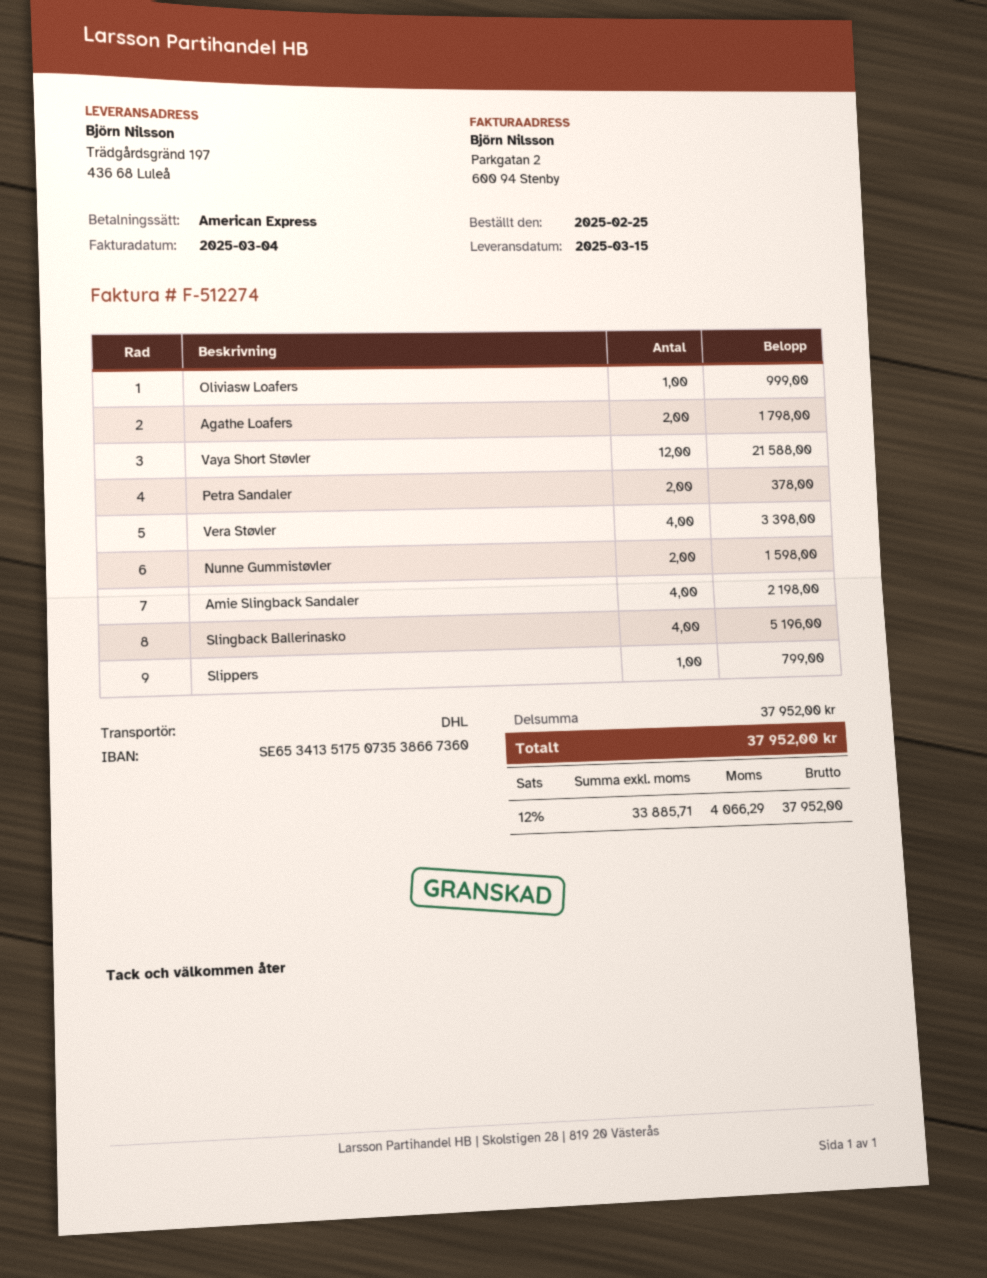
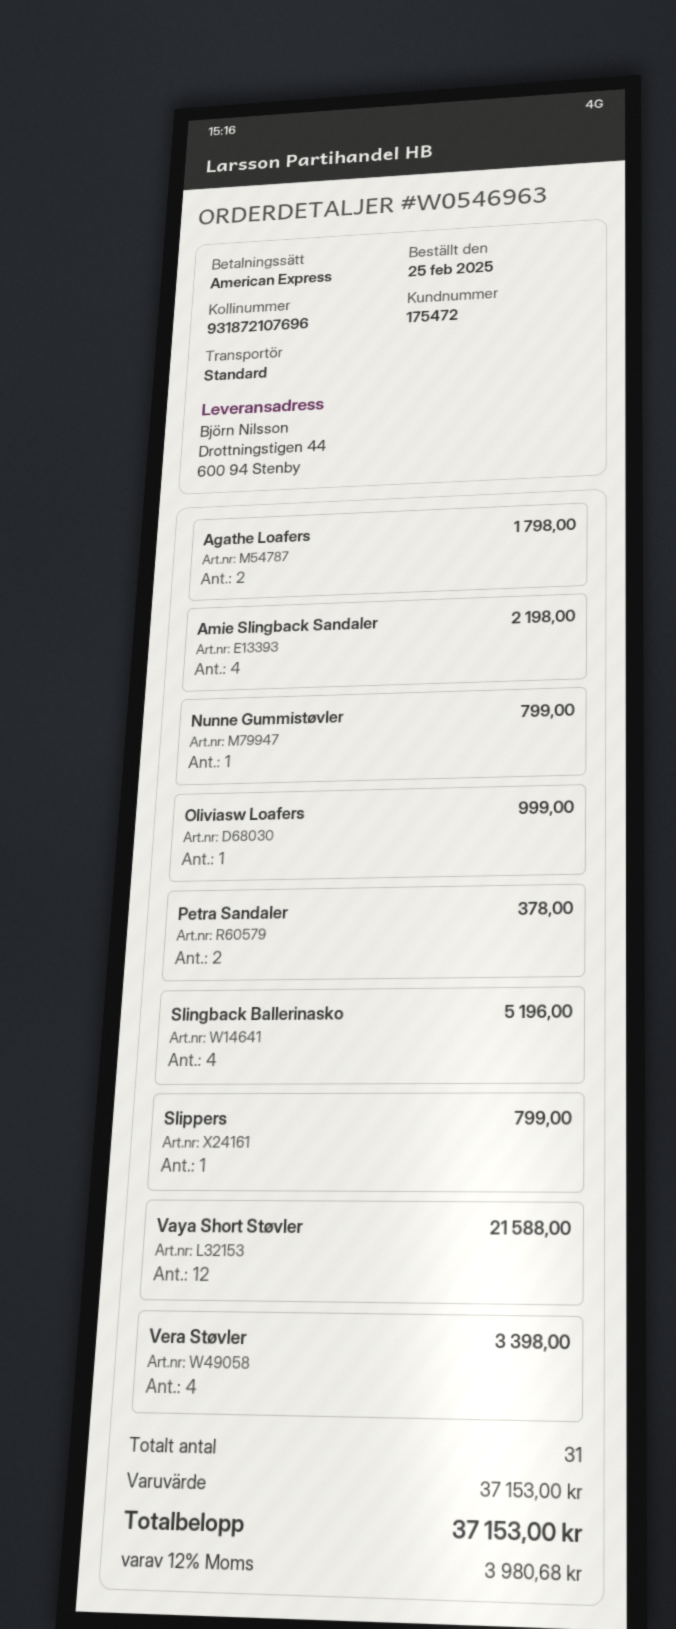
shipping method: DHL -> standard
ship to: Trädgårdsgränd 197, 436 68 Luleå -> Drottningstigen 44, 600 94 Stenby
Nunne Gummistøvler: 2 for 1598.00 -> 1 for 799.00
subtotal: 37952.00 -> 37153.00
tax: 12% = 4066.29 -> 12% = 3980.68
total: 37952.00 -> 37153.00

